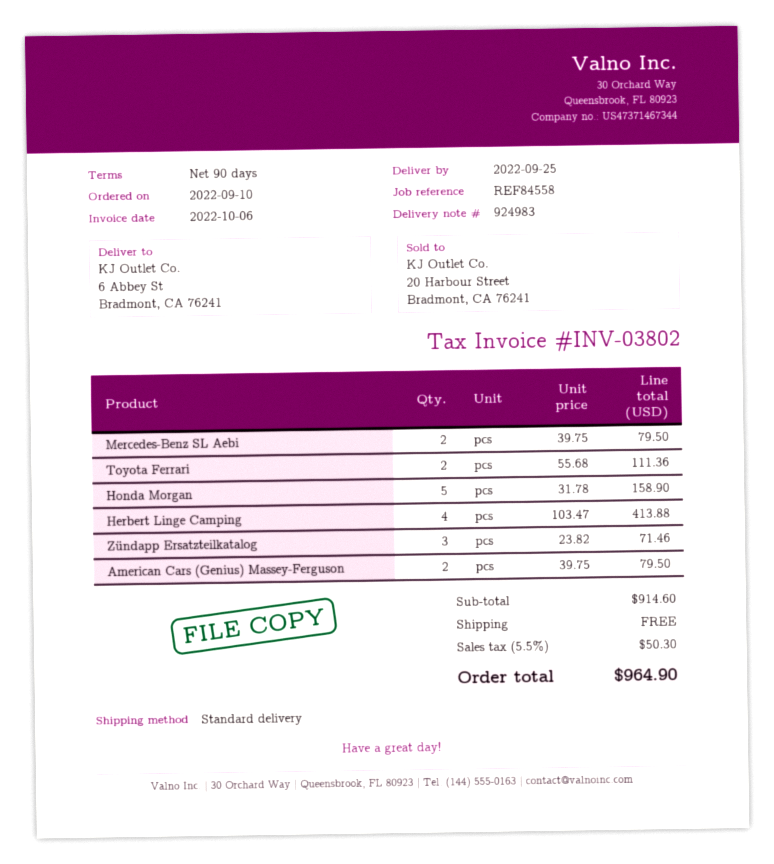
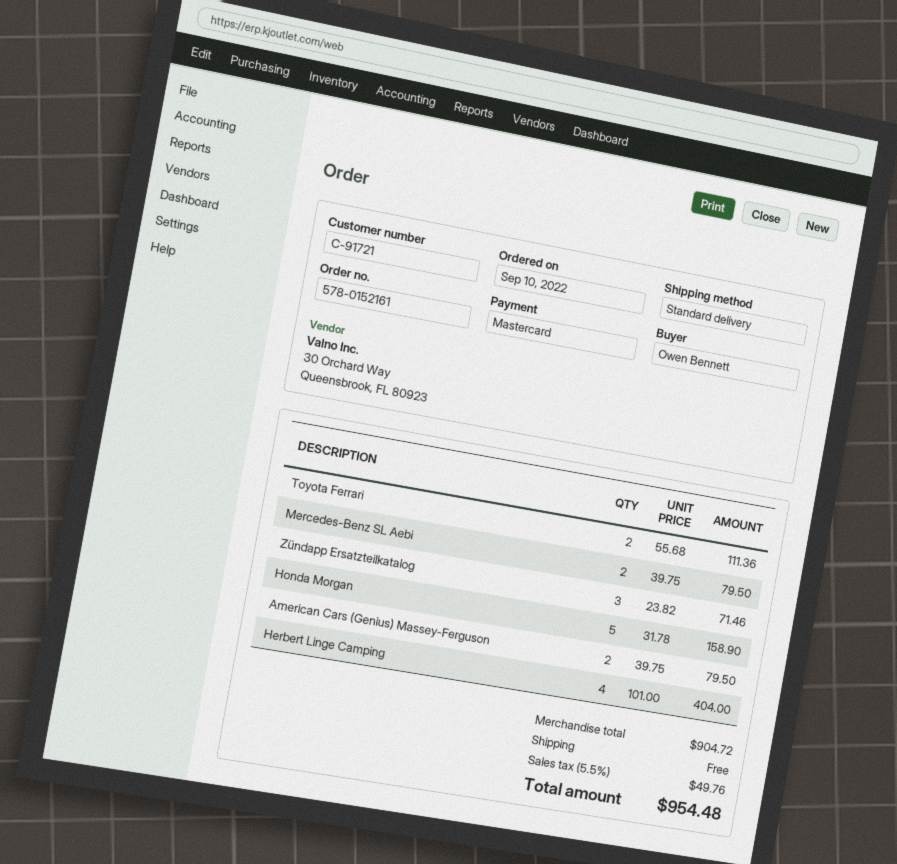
Herbert Linge Camping: 4 x 103.47 = 413.88 -> 4 x 101.00 = 404.00
subtotal: 914.60 -> 904.72
tax: 5.5% = 50.30 -> 5.5% = 49.76
total: 964.90 -> 954.48

